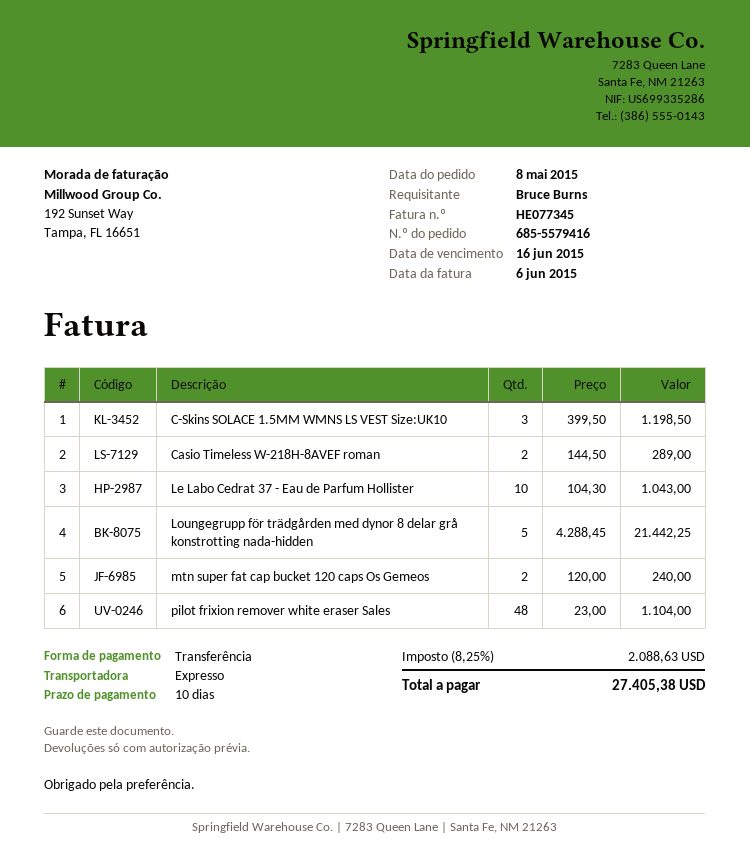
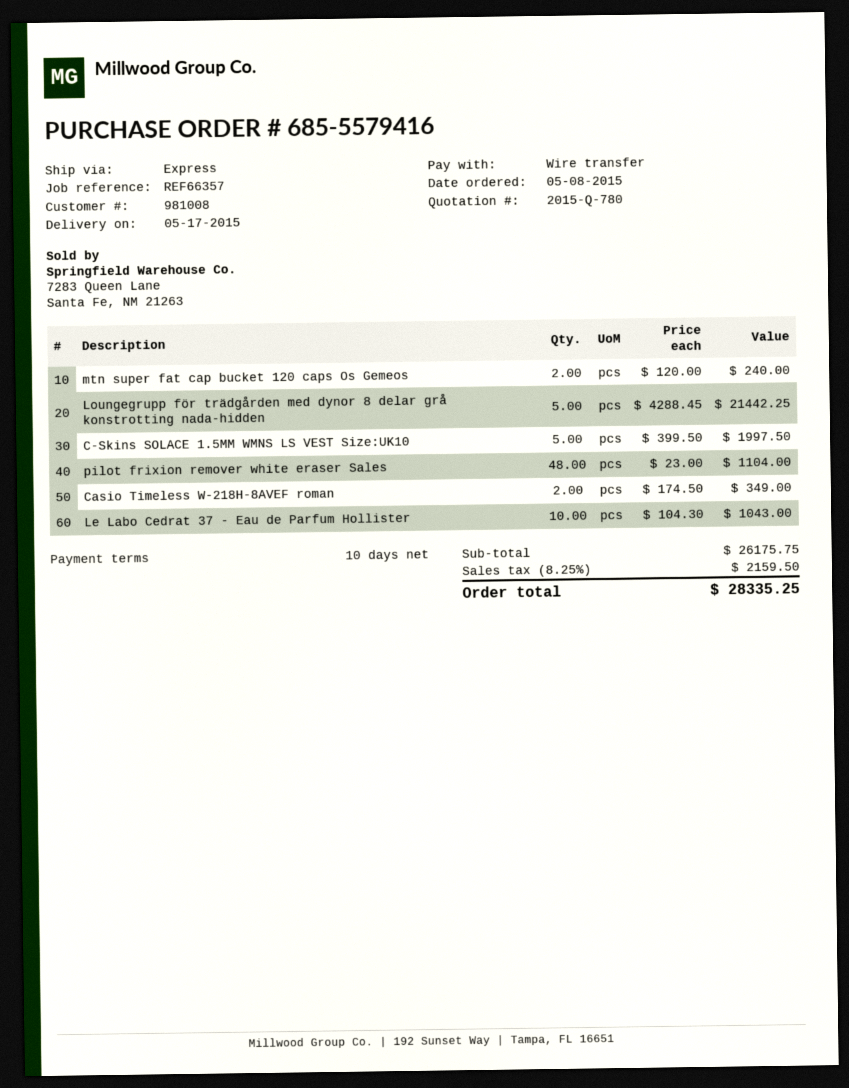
C-Skins SOLACE 1.5MM WMNS LS VEST Size:UK10: 3 x 399.50 = 1198.50 -> 5 x 399.50 = 1997.50
Casio Timeless W-218H-8AVEF roman: 2 x 144.50 = 289.00 -> 2 x 174.50 = 349.00
tax: 8.25% = 2088.63 -> 8.25% = 2159.50
total: 27405.38 -> 28335.25

